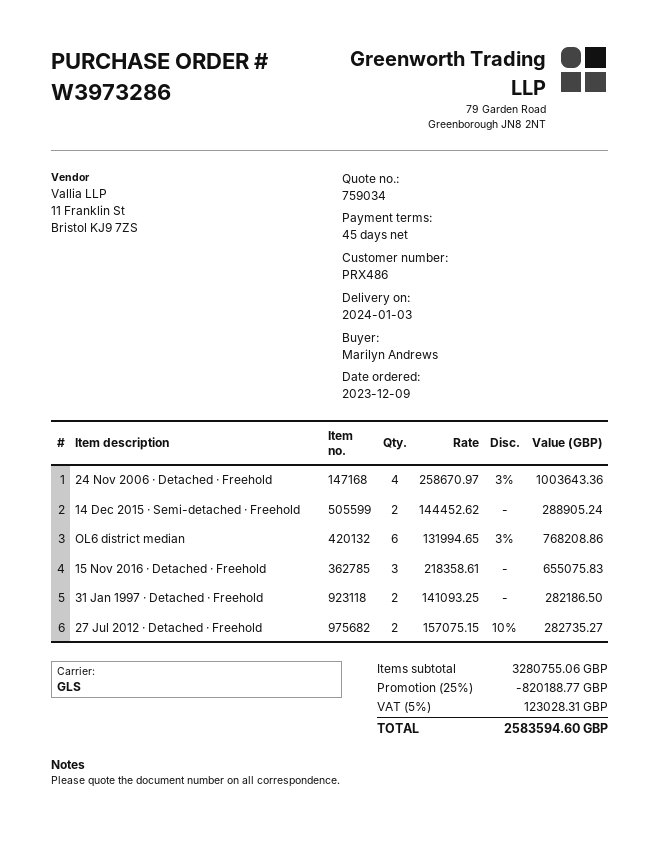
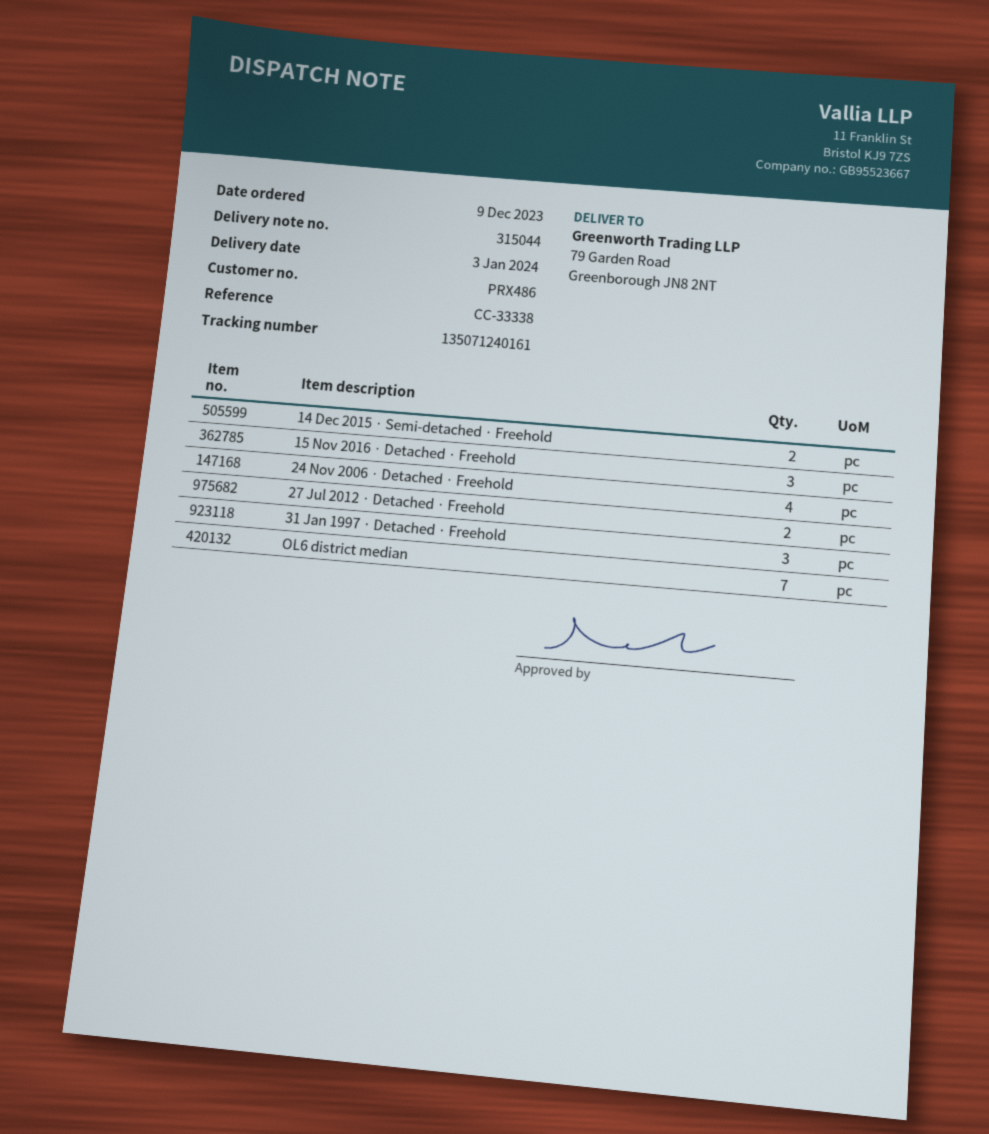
OL6 district median: 6 -> 7
31 Jan 1997 · Detached · Freehold: 2 -> 3

